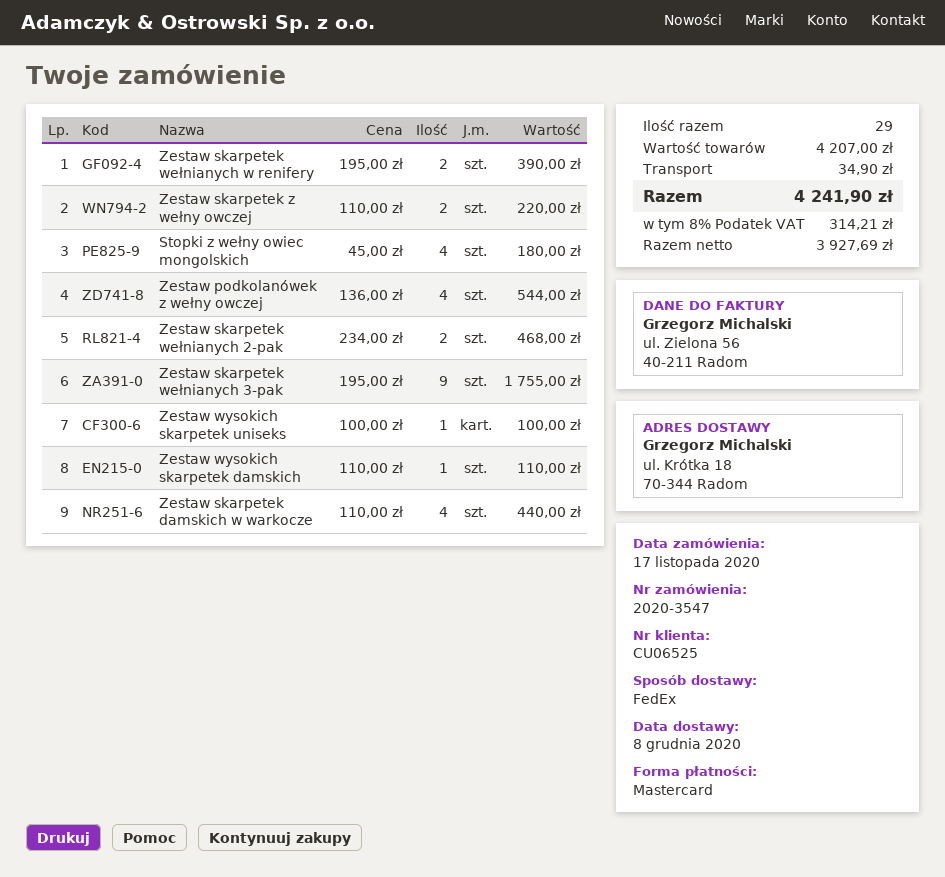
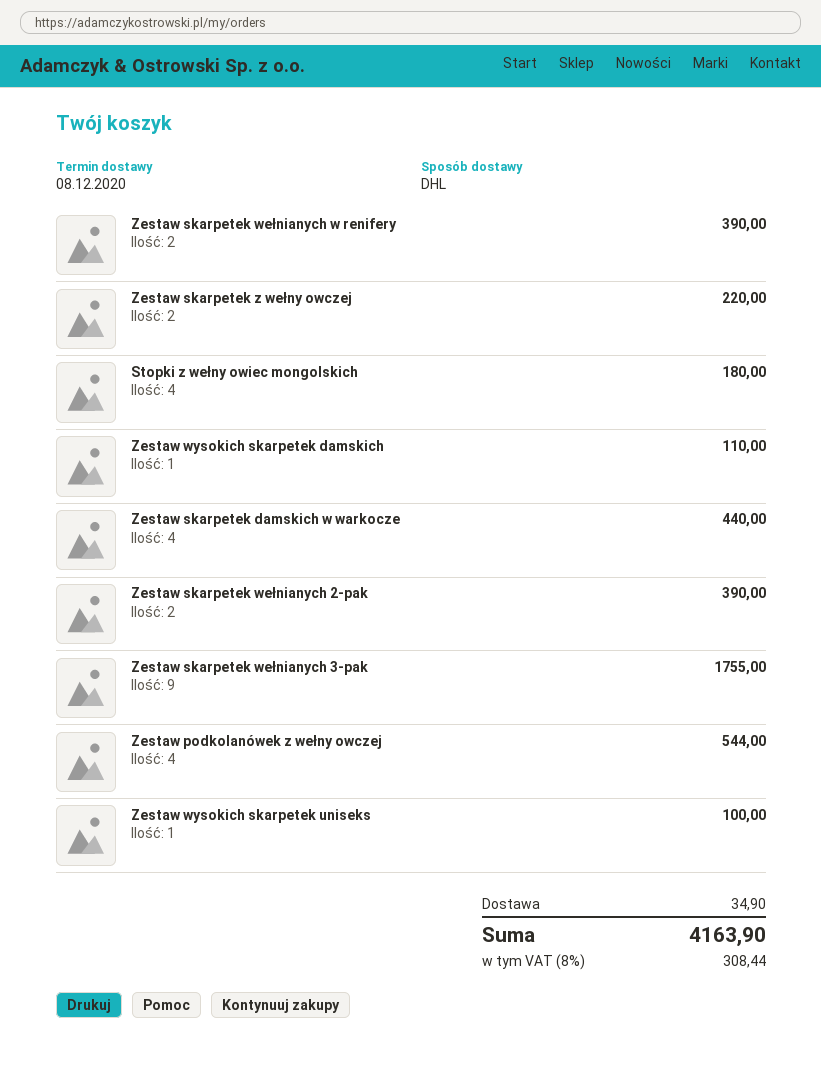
shipping method: FedEx -> DHL
Zestaw skarpetek wełnianych 2-pak: 2 for 468.00 -> 2 for 390.00
tax: 8% = 314.21 -> 8% = 308.44
total: 4241.90 -> 4163.90

